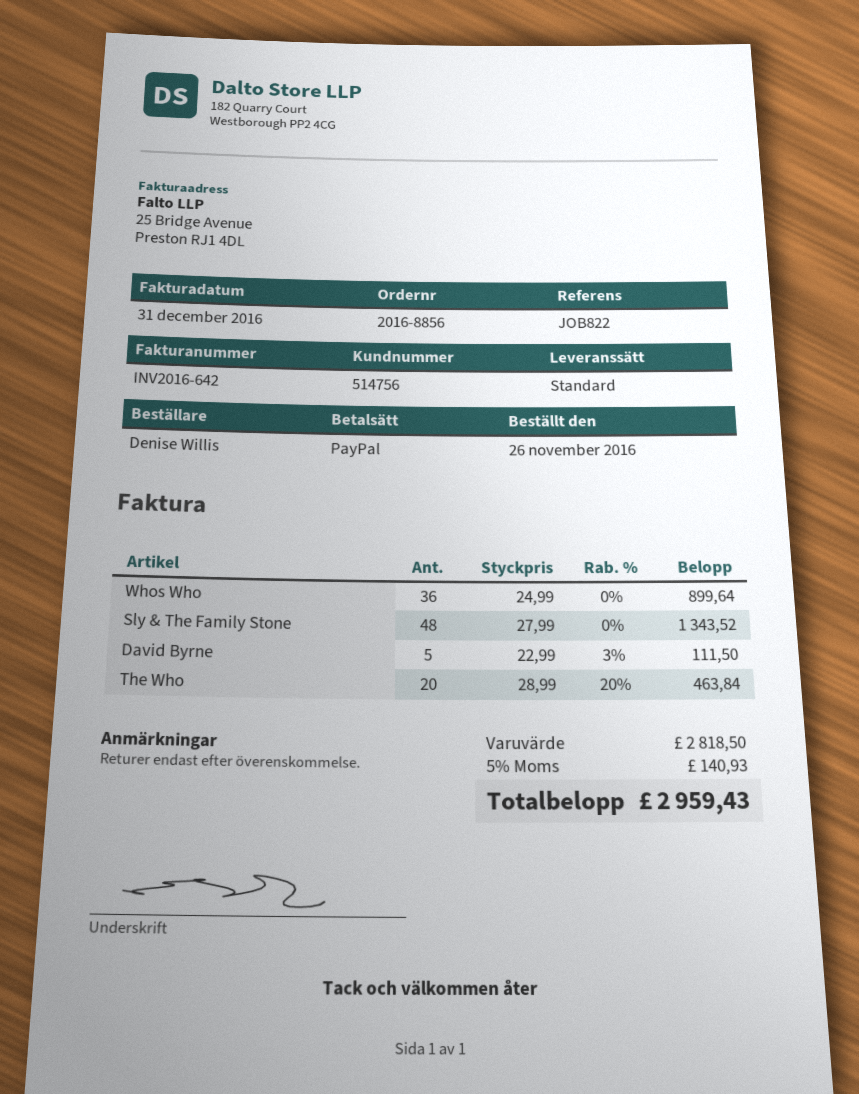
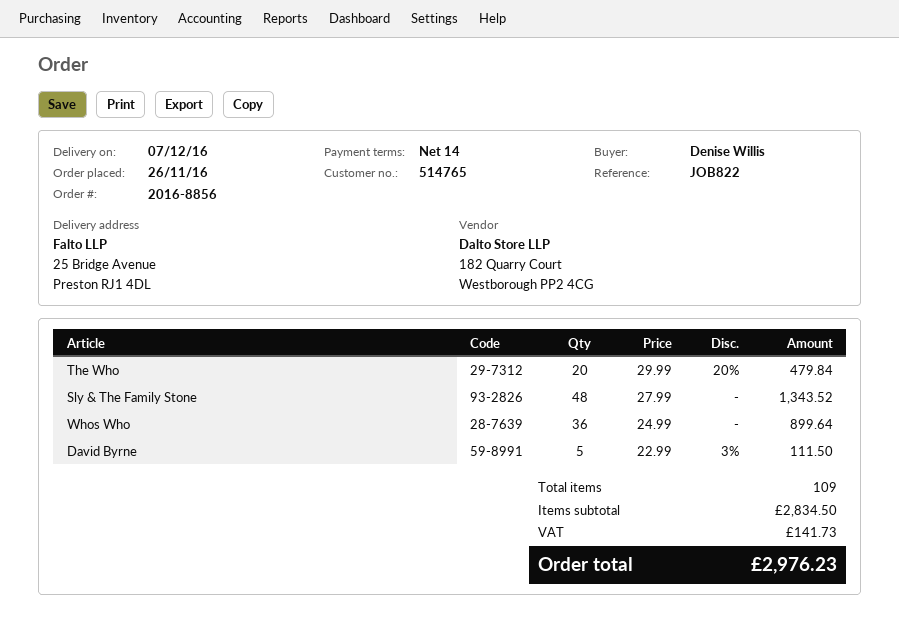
customer number: 514756 -> 514765
The Who: 20 x 28.99 - 20% = 463.84 -> 20 x 29.99 - 20% = 479.84
subtotal: 2818.50 -> 2834.50
tax: 140.93 -> 141.73
total: 2959.43 -> 2976.23

